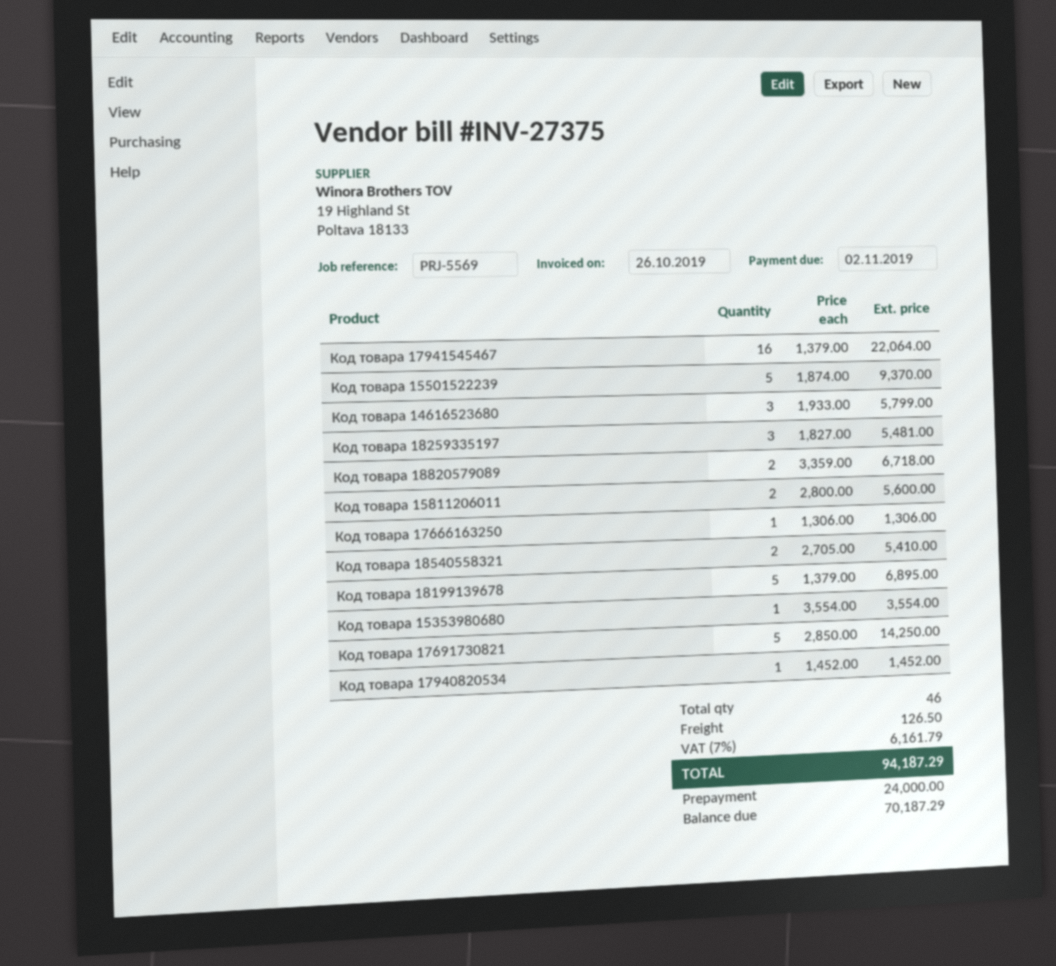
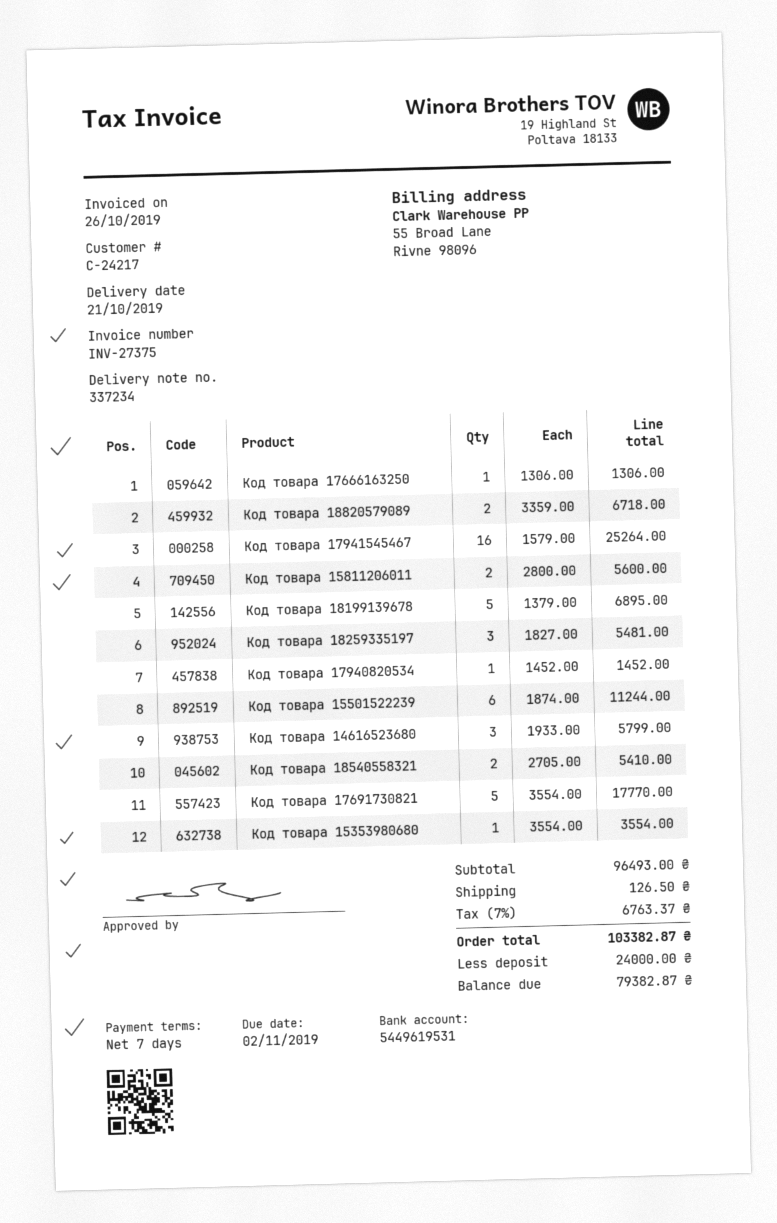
Код товара 17941545467: 16 x 1379.00 = 22064.00 -> 16 x 1579.00 = 25264.00
Код товара 15501522239: 5 x 1874.00 = 9370.00 -> 6 x 1874.00 = 11244.00
Код товара 17691730821: 5 x 2850.00 = 14250.00 -> 5 x 3554.00 = 17770.00
tax: 7% = 6161.79 -> 7% = 6763.37
total: 94187.29 -> 103382.87
balance: 70187.29 -> 79382.87

